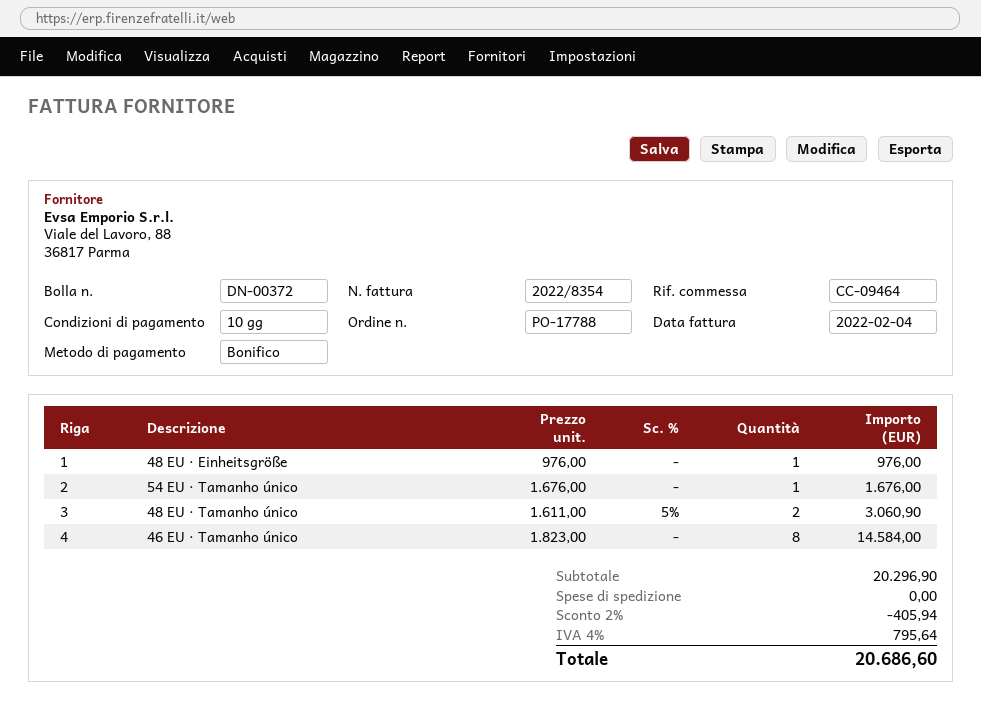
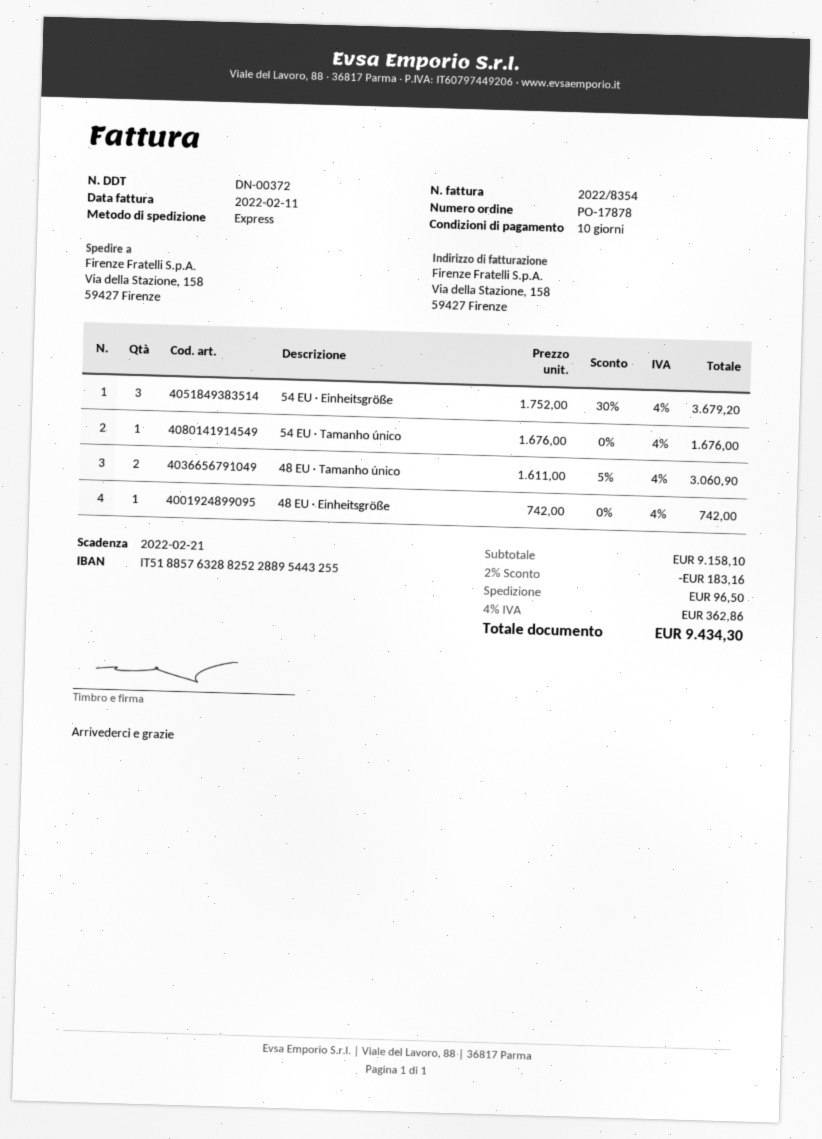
order number: PO-17788 -> PO-17878
invoice date: 2022-02-04 -> 2022-02-11
48 EU · Einheitsgröße: 1 x 976.00 = 976.00 -> 1 x 742.00 = 742.00
46 EU · Tamanho único: 8 x 1823.00 = 14584.00 -> none
54 EU · Einheitsgröße: none -> 3 x 1752.00 - 30% = 3679.20
subtotal: 20296.90 -> 9158.10
discount: 2% = 405.94 -> 2% = 183.16
shipping: 0.00 -> 96.50
tax: 4% = 795.64 -> 4% = 362.86
total: 20686.60 -> 9434.30

